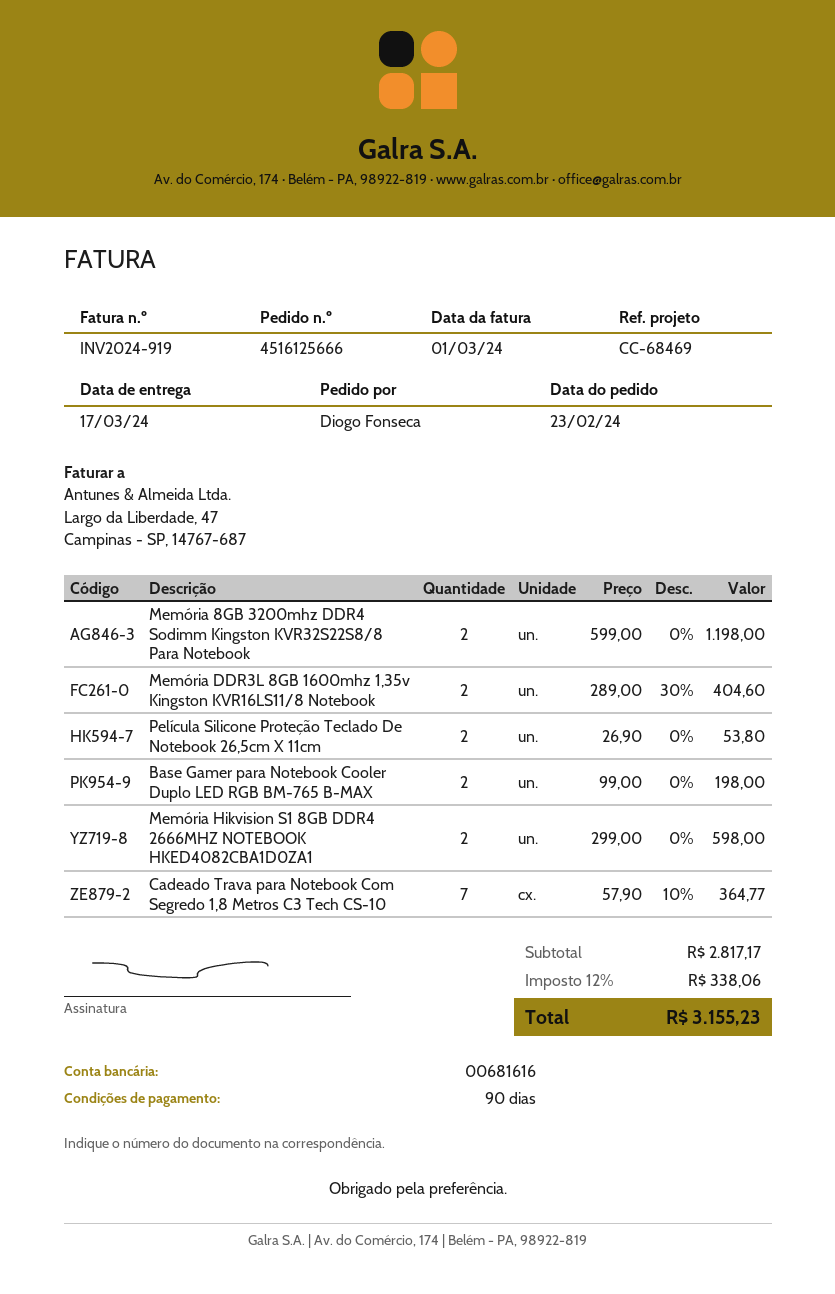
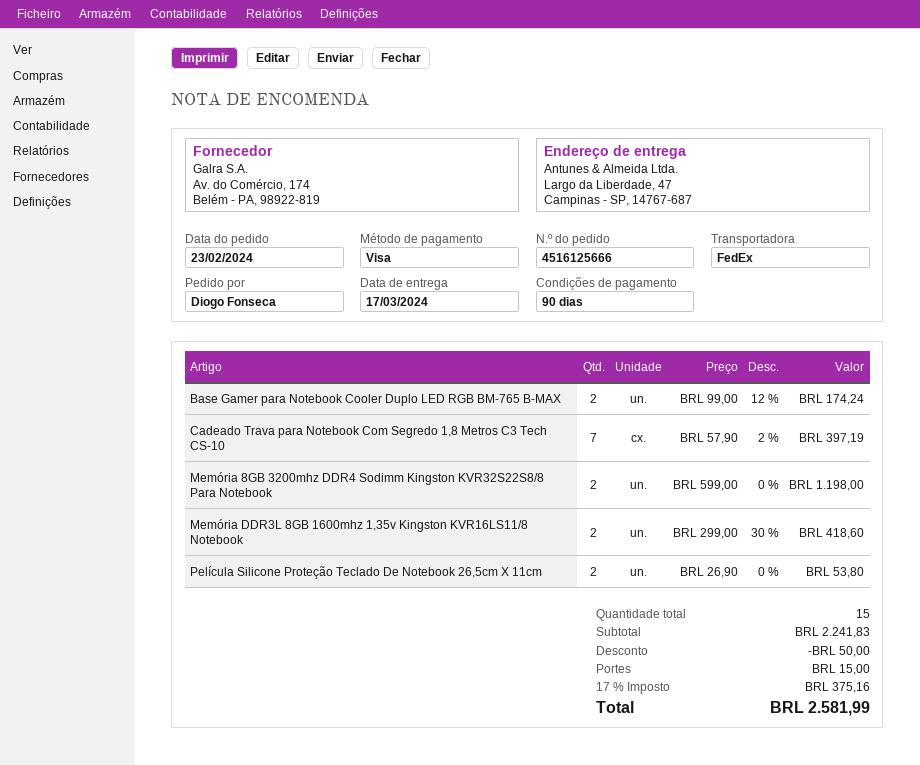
Memória DDR3L 8GB 1600mhz 1,35v Kingston KVR16LS11/8 Notebook: 2 x 289.00 - 30% = 404.60 -> 2 x 299.00 - 30% = 418.60
Base Gamer para Notebook Cooler Duplo LED RGB BM-765 B-MAX: 2 x 99.00 = 198.00 -> 2 x 99.00 - 12% = 174.24
Memória Hikvision S1 8GB DDR4 2666MHZ NOTEBOOK HKED4082CBA1D0ZA1: 2 x 299.00 = 598.00 -> none
Cadeado Trava para Notebook Com Segredo 1,8 Metros C3 Tech CS-10: 7 x 57.90 - 10% = 364.77 -> 7 x 57.90 - 2% = 397.19
subtotal: 2817.17 -> 2241.83
discount: none -> 50.00
shipping: none -> 15.00
tax: 12% = 338.06 -> 17% = 375.16
total: 3155.23 -> 2581.99

